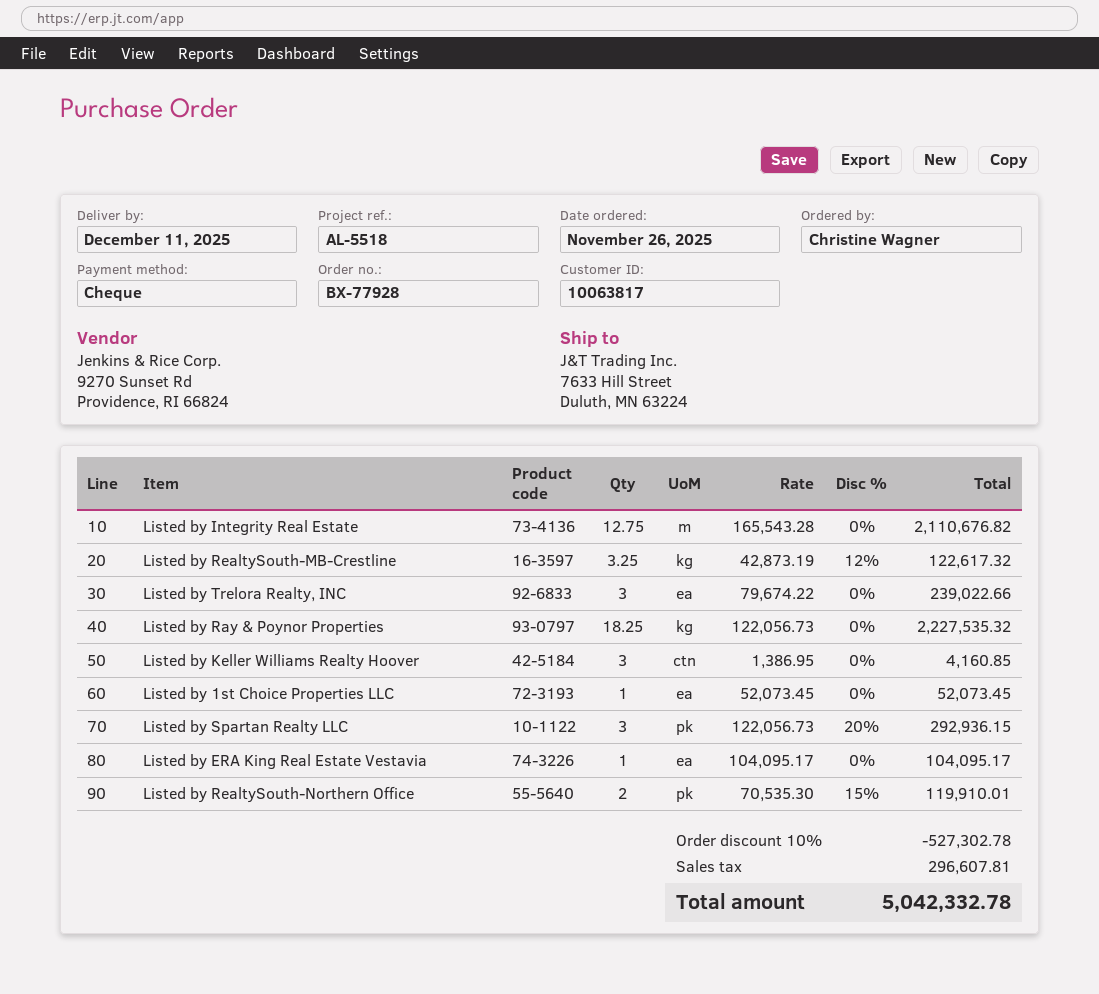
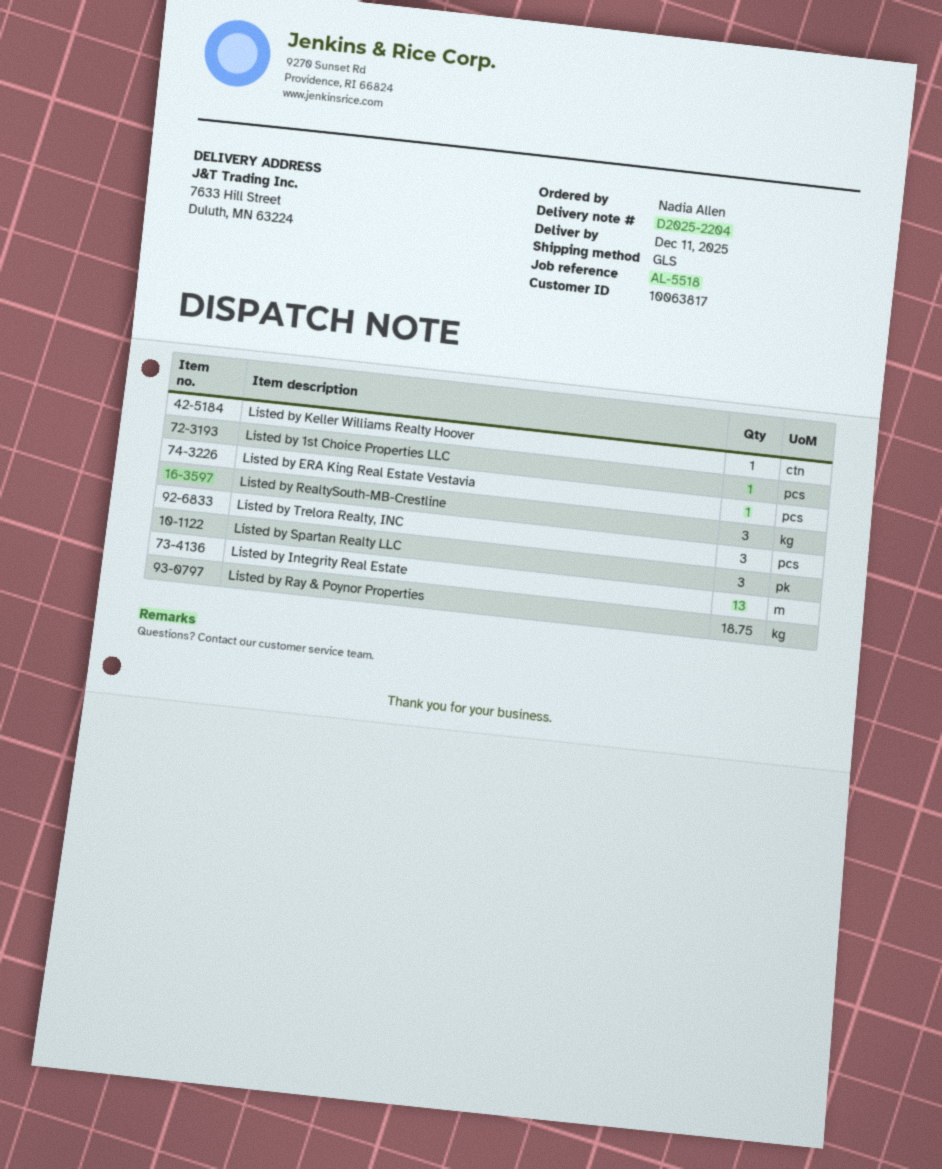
ordered by: Christine Wagner -> Nadia Allen
Listed by Integrity Real Estate: 12.75 -> 13
Listed by RealtySouth-MB-Crestline: 3.25 -> 3
Listed by Ray & Poynor Properties: 18.25 -> 18.75
Listed by Keller Williams Realty Hoover: 3 -> 1
Listed by RealtySouth-Northern Office: 2 -> none

